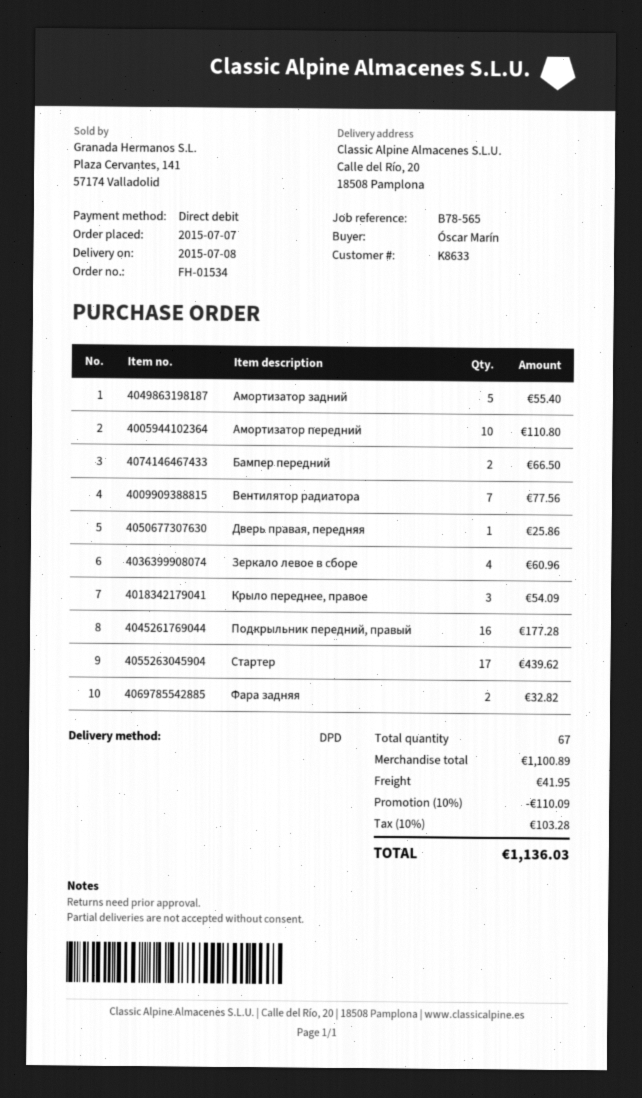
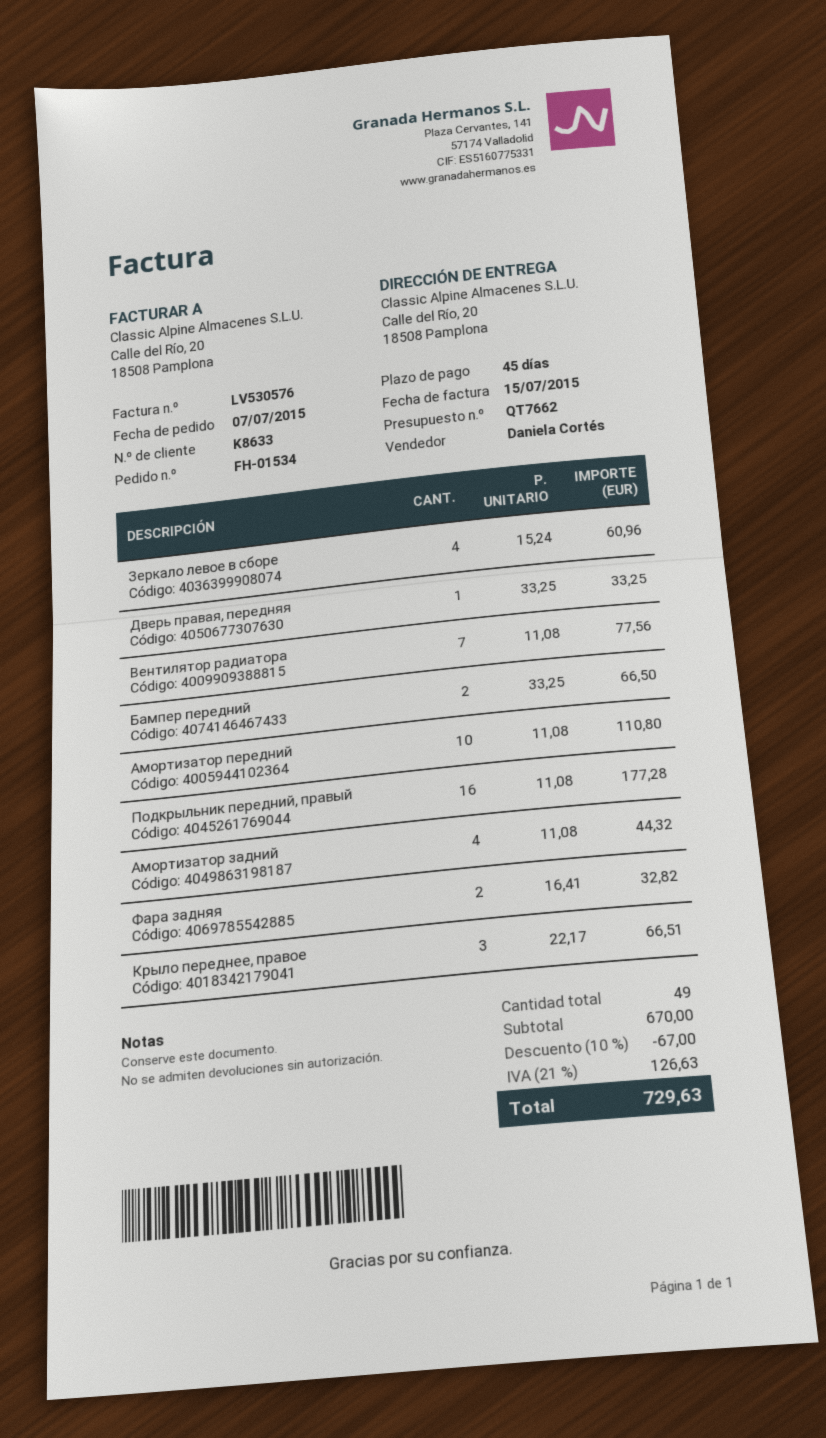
Амортизатор задний: 5 for 55.40 -> 4 for 44.32
Дверь правая, передняя: 1 for 25.86 -> 1 for 33.25
Крыло переднее, правое: 3 for 54.09 -> 3 for 66.51
Стартер: 17 for 439.62 -> none
total quantity: 67 -> 49
subtotal: 1100.89 -> 670.00
discount: 10% = 110.09 -> 10% = 67.00
shipping: 41.95 -> none
tax: 10% = 103.28 -> 21% = 126.63
total: 1136.03 -> 729.63

